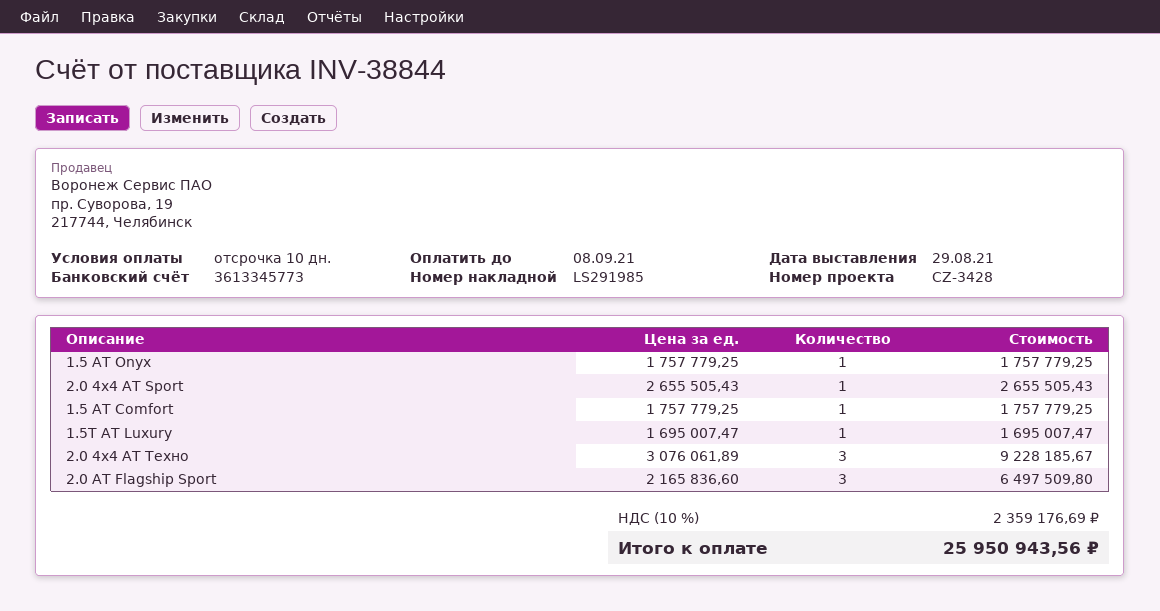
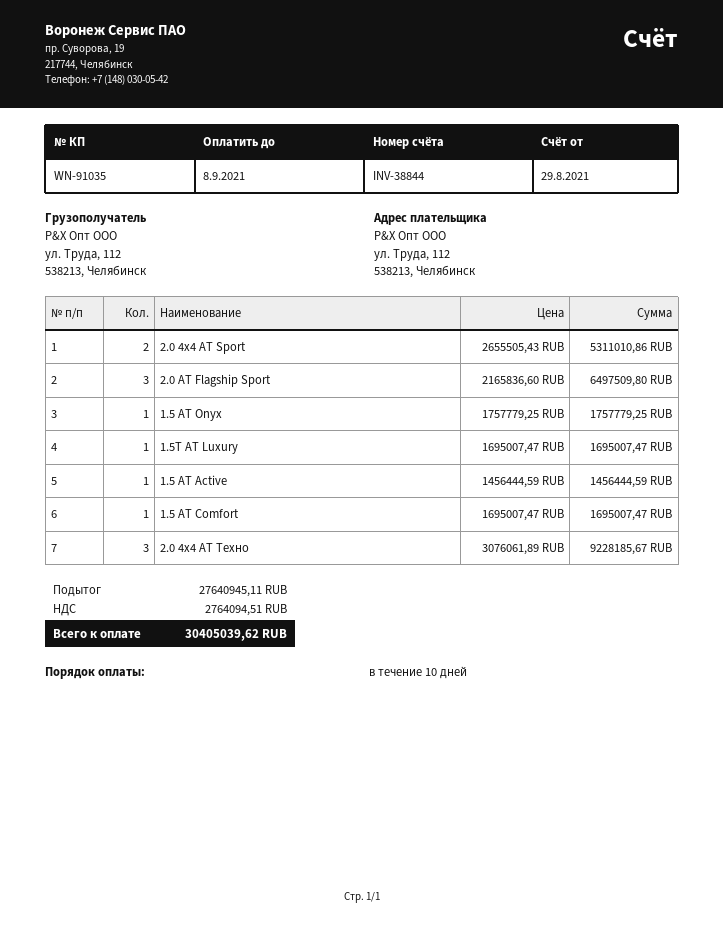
2.0 4x4 AT Sport: 1 x 2655505.43 = 2655505.43 -> 2 x 2655505.43 = 5311010.86
1.5 AT Comfort: 1 x 1757779.25 = 1757779.25 -> 1 x 1695007.47 = 1695007.47
1.5 AT Active: none -> 1 x 1456444.59 = 1456444.59
tax: 2359176.69 -> 2764094.51
total: 25950943.56 -> 30405039.62

